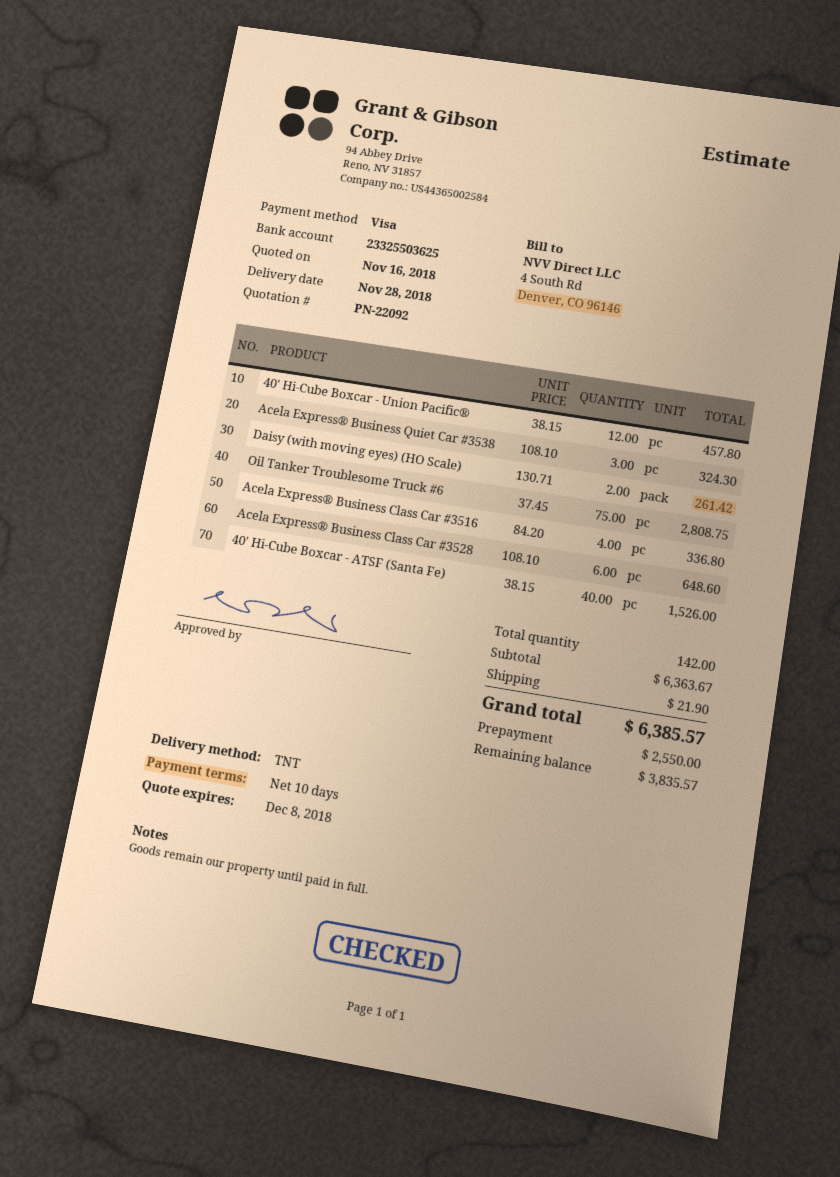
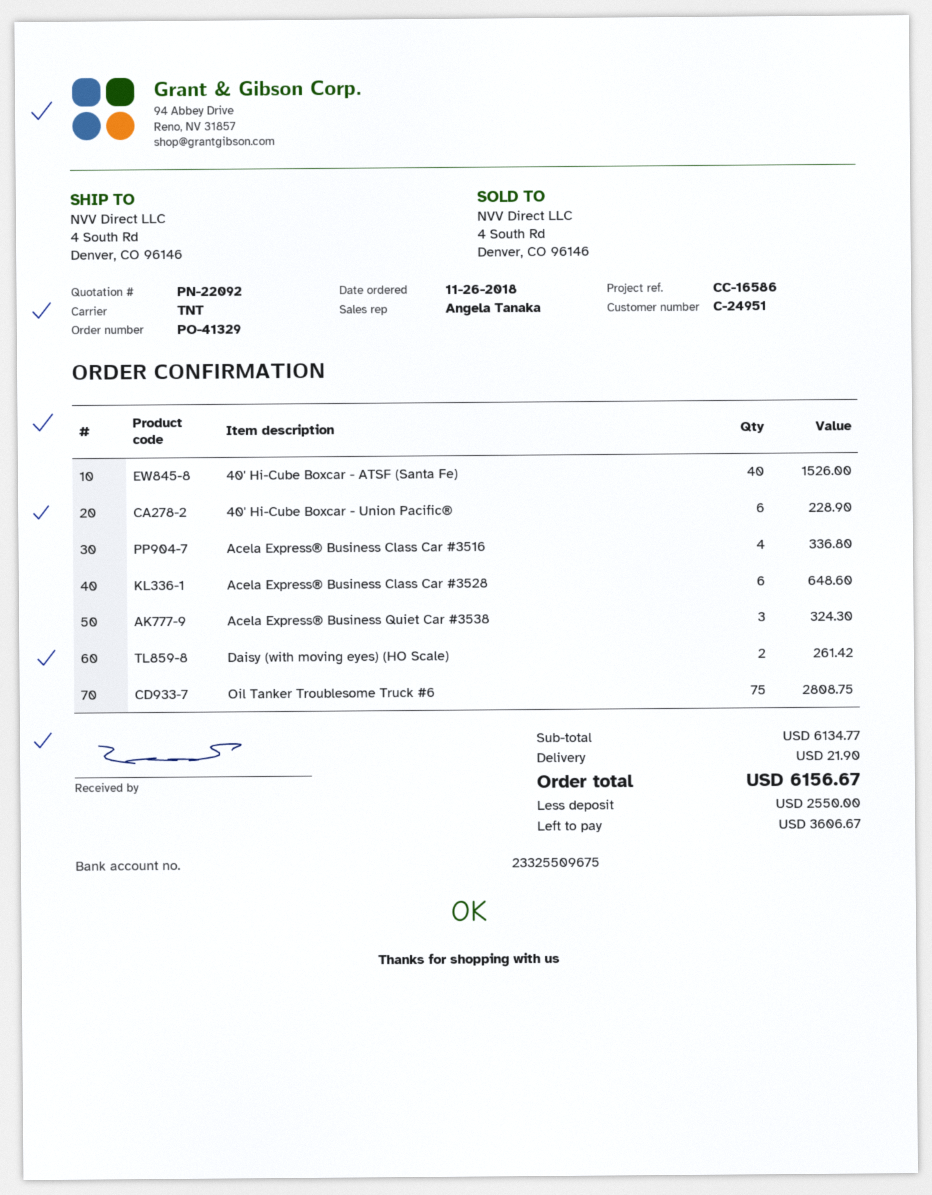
bank account: 23325503625 -> 23325509675
40' Hi-Cube Boxcar - Union Pacific®: 12 for 457.80 -> 6 for 228.90
subtotal: 6363.67 -> 6134.77
total: 6385.57 -> 6156.67
balance: 3835.57 -> 3606.67

